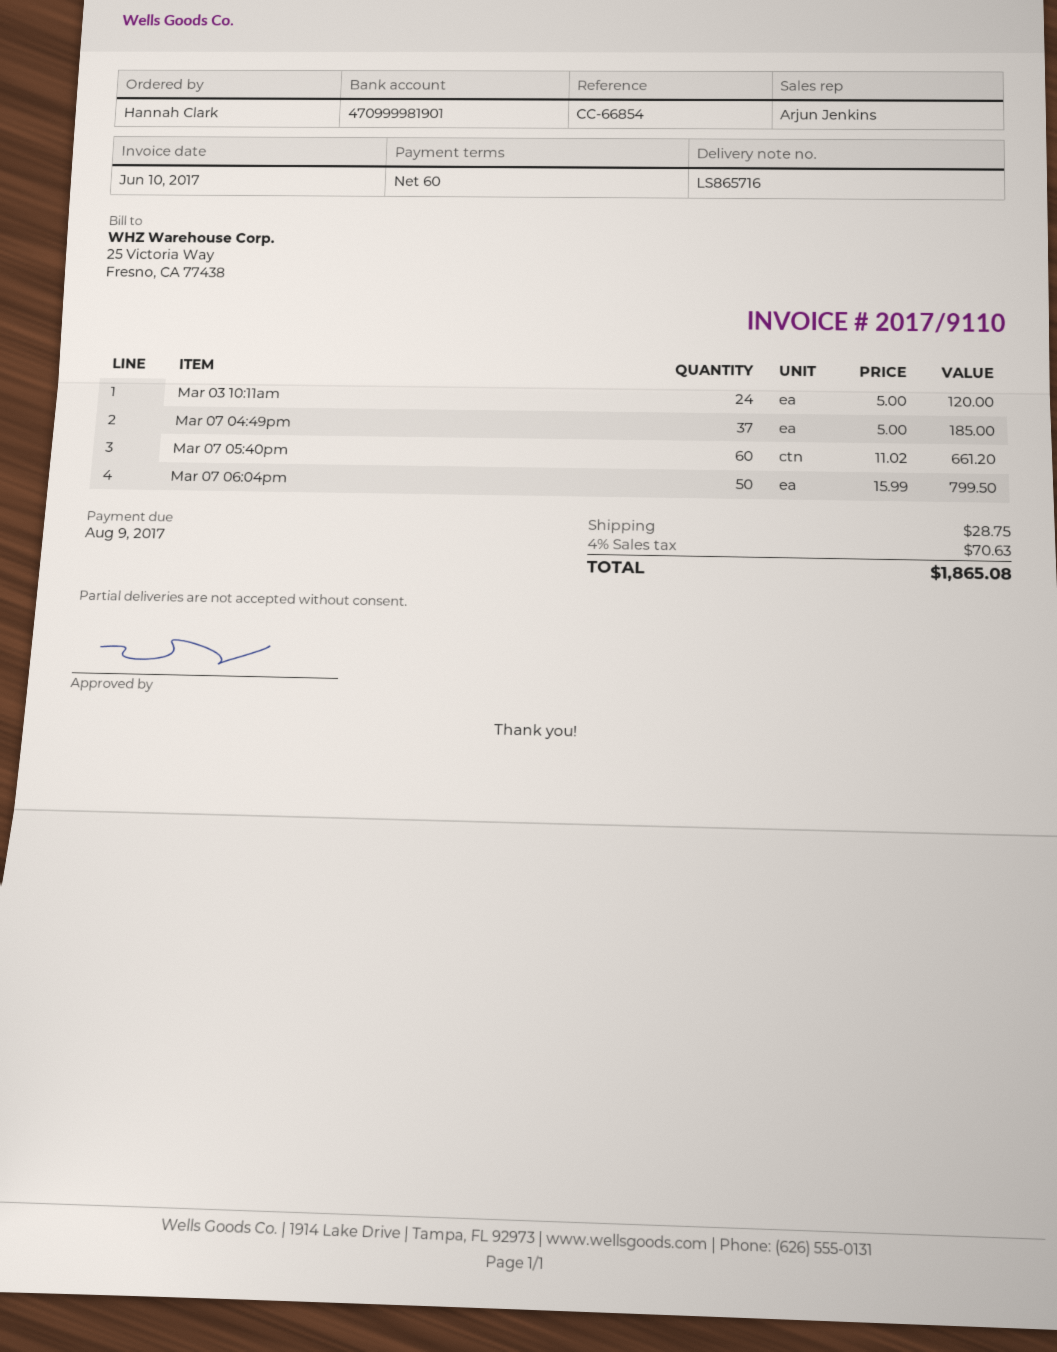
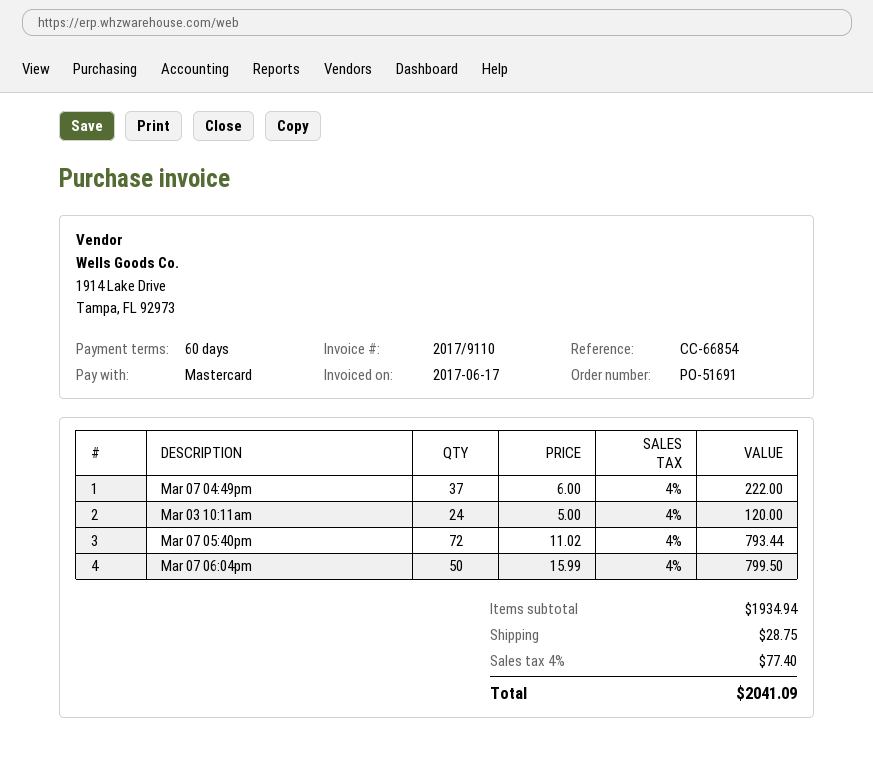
invoice date: 2017-06-10 -> 2017-06-17
Mar 07 04:49pm: 37 x 5.00 = 185.00 -> 37 x 6.00 = 222.00
Mar 07 05:40pm: 60 x 11.02 = 661.20 -> 72 x 11.02 = 793.44
tax: 4% = 70.63 -> 4% = 77.40
total: 1865.08 -> 2041.09

